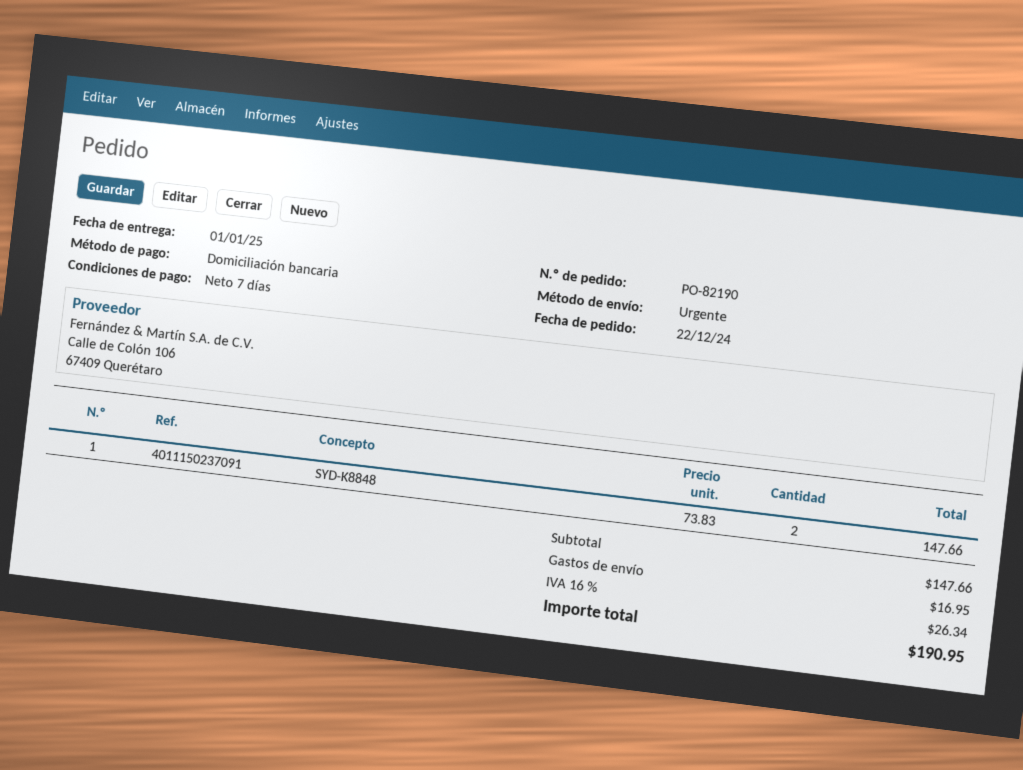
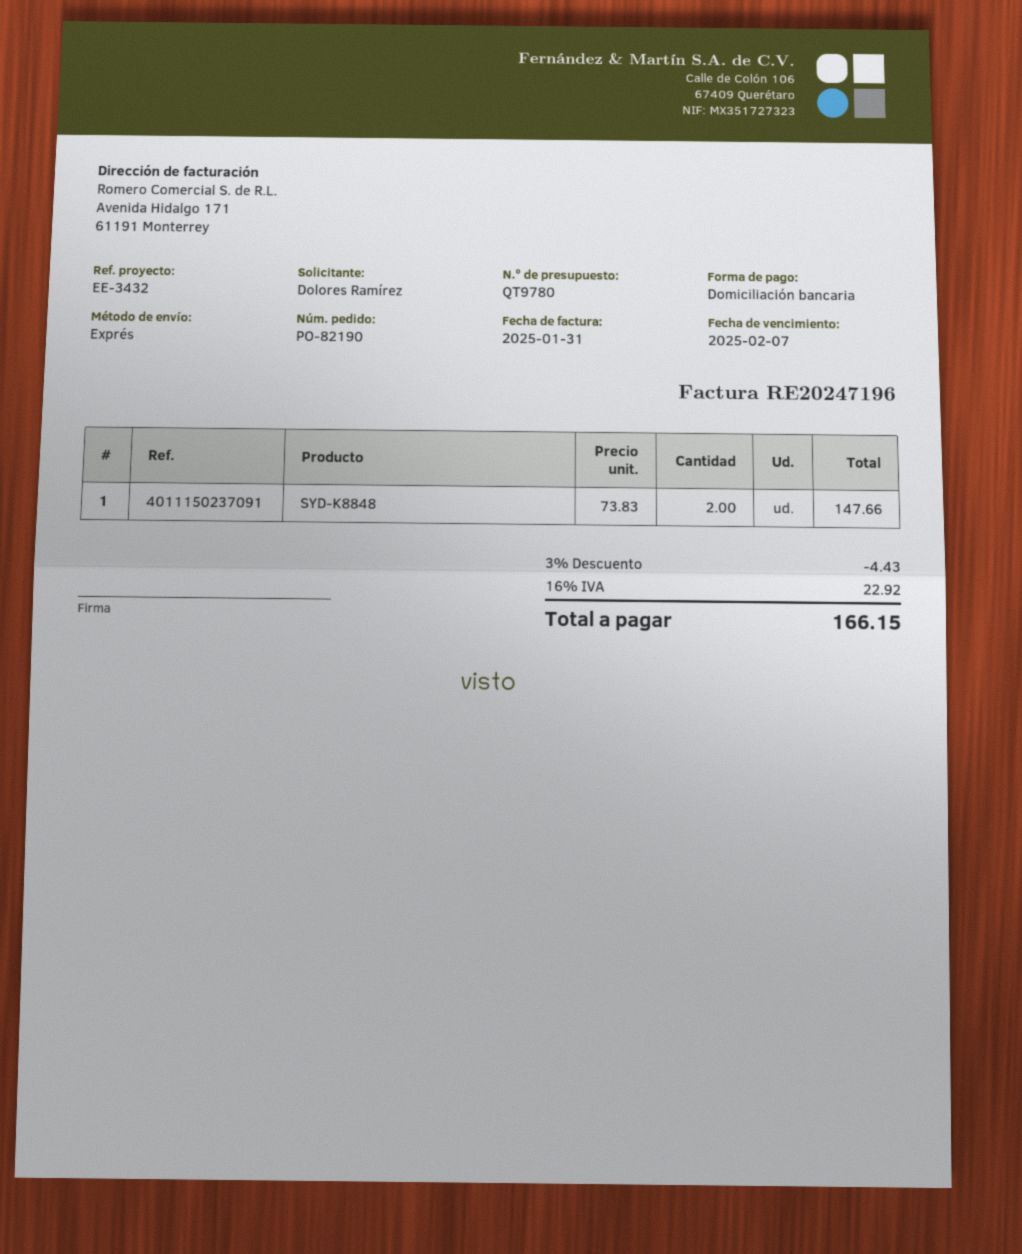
discount: none -> 3% = 4.43
shipping: 16.95 -> none
tax: 16% = 26.34 -> 16% = 22.92
total: 190.95 -> 166.15

